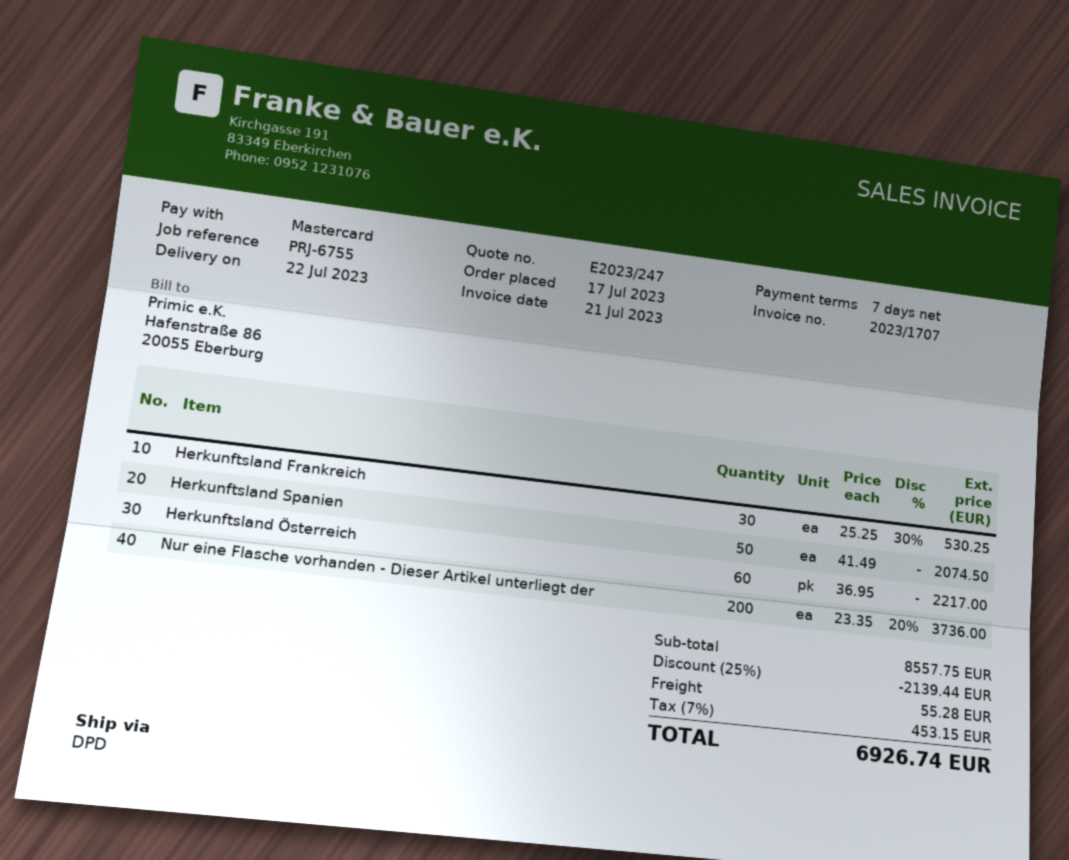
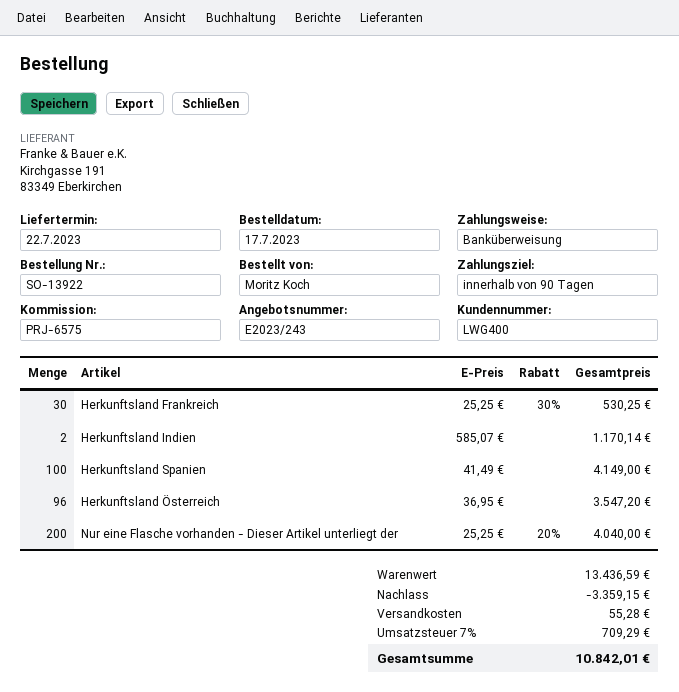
quote number: E2023/247 -> E2023/243
payment terms: 7 days -> 90 days
reference: PRJ-6755 -> PRJ-6575
payment method: Mastercard -> bank transfer
Herkunftsland Spanien: 50 x 41.49 = 2074.50 -> 100 x 41.49 = 4149.00
Herkunftsland Österreich: 60 x 36.95 = 2217.00 -> 96 x 36.95 = 3547.20
Nur eine Flasche vorhanden - Dieser Artikel unterliegt der: 200 x 23.35 - 20% = 3736.00 -> 200 x 25.25 - 20% = 4040.00
Herkunftsland Indien: none -> 2 x 585.07 = 1170.14
subtotal: 8557.75 -> 13436.59
discount: 2139.44 -> 3359.15
tax: 7% = 453.15 -> 7% = 709.29
total: 6926.74 -> 10842.01

